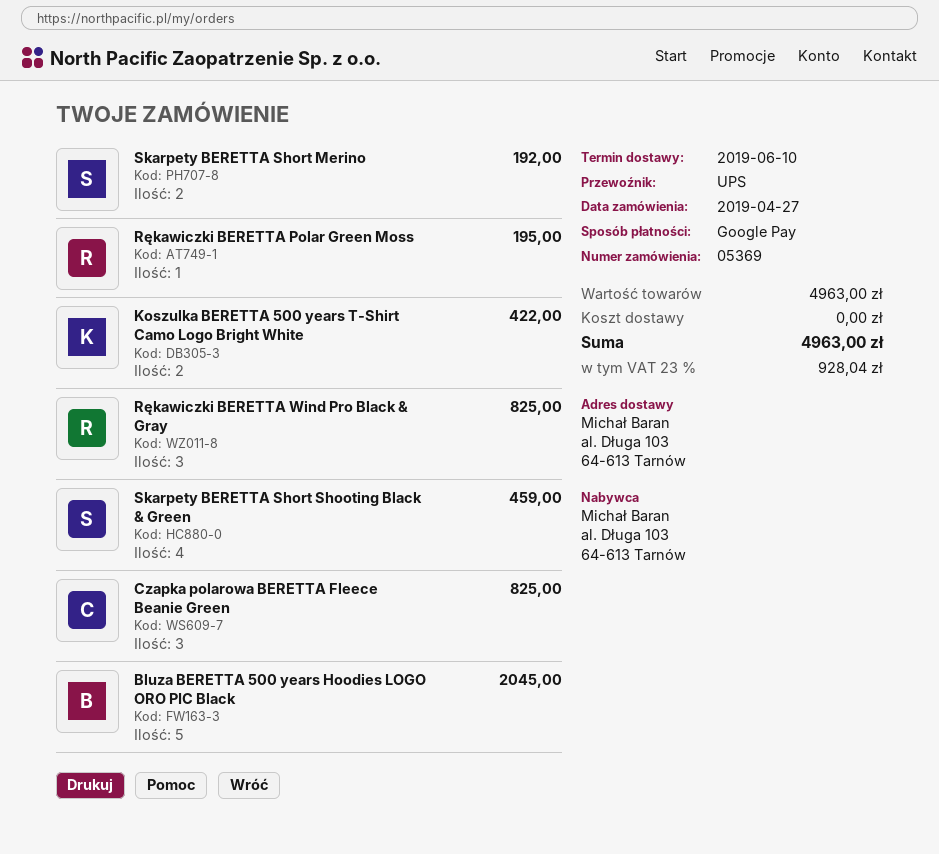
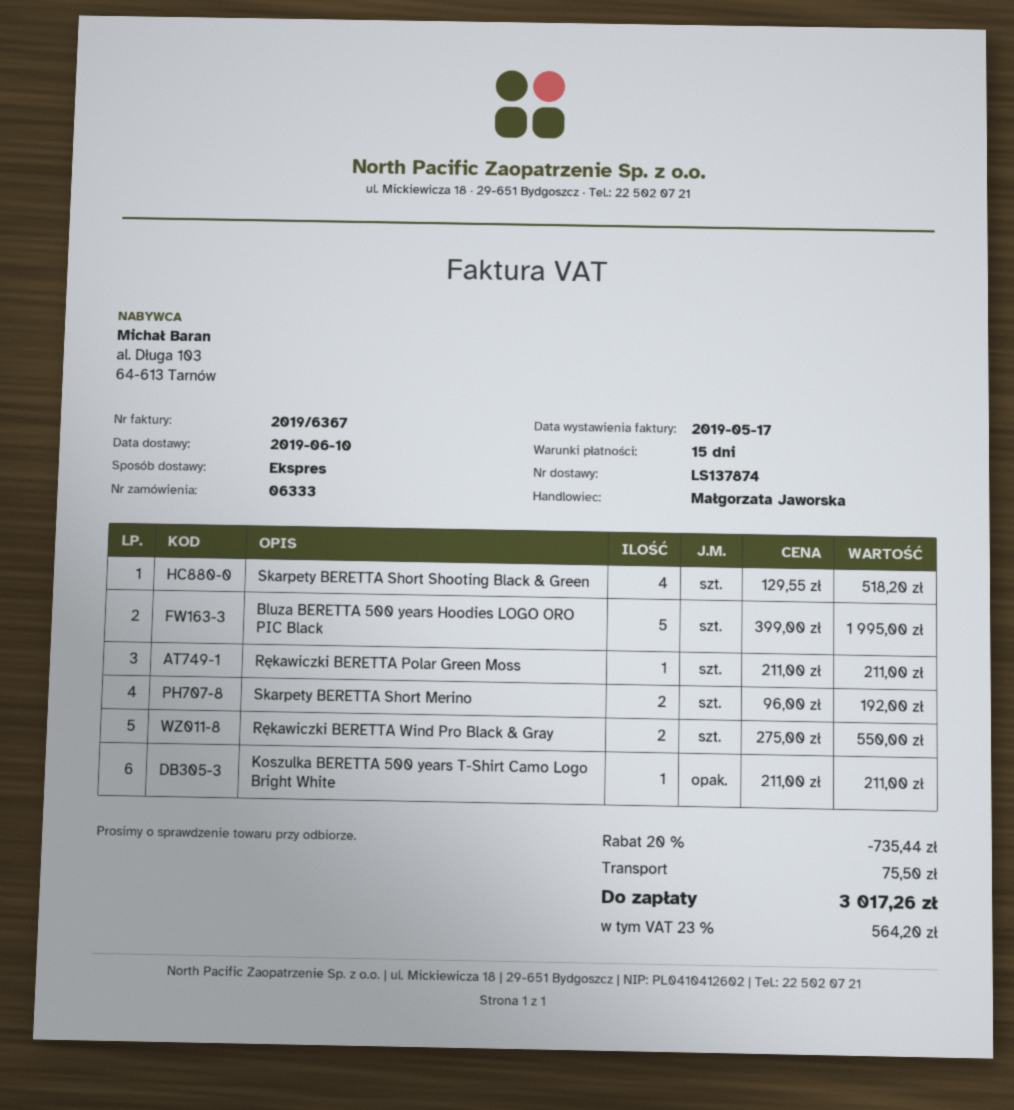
order number: 05369 -> 06333
shipping method: UPS -> express
Rękawiczki BERETTA Polar Green Moss: 1 for 195.00 -> 1 for 211.00
Koszulka BERETTA 500 years T-Shirt Camo Logo Bright White: 2 for 422.00 -> 1 for 211.00
Rękawiczki BERETTA Wind Pro Black & Gray: 3 for 825.00 -> 2 for 550.00
Skarpety BERETTA Short Shooting Black & Green: 4 for 459.00 -> 4 for 518.20
Czapka polarowa BERETTA Fleece Beanie Green: 3 for 825.00 -> none
Bluza BERETTA 500 years Hoodies LOGO ORO PIC Black: 5 for 2045.00 -> 5 for 1995.00
discount: none -> 20% = 735.44
shipping: 0.00 -> 75.50
tax: 23% = 928.04 -> 23% = 564.20
total: 4963.00 -> 3017.26

